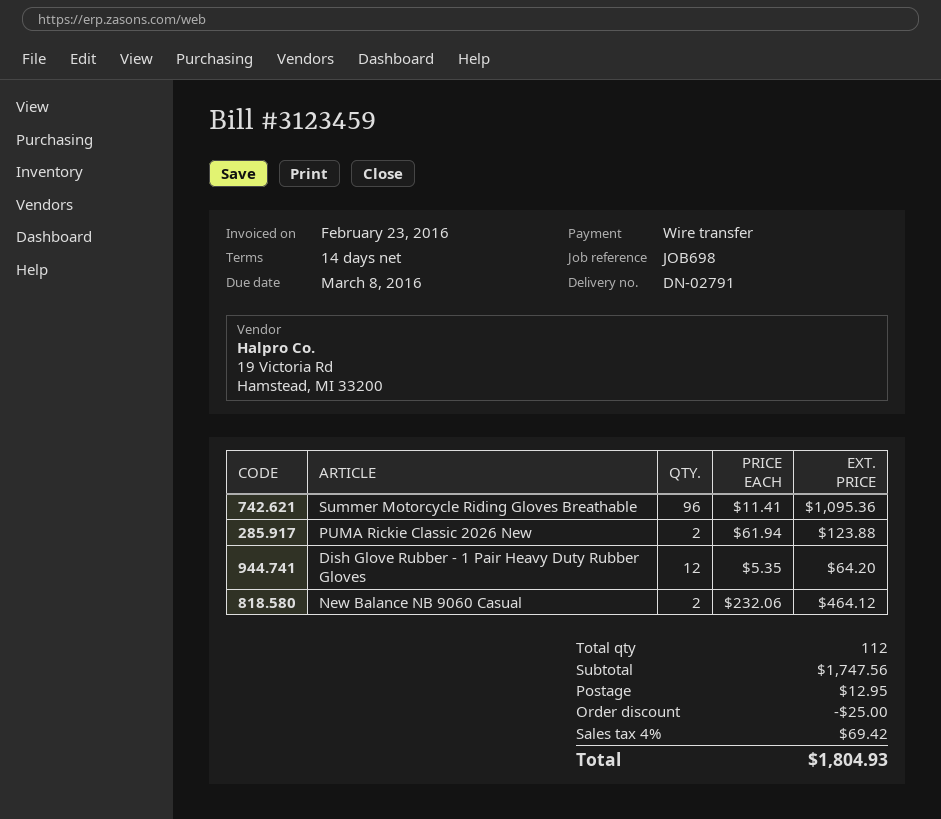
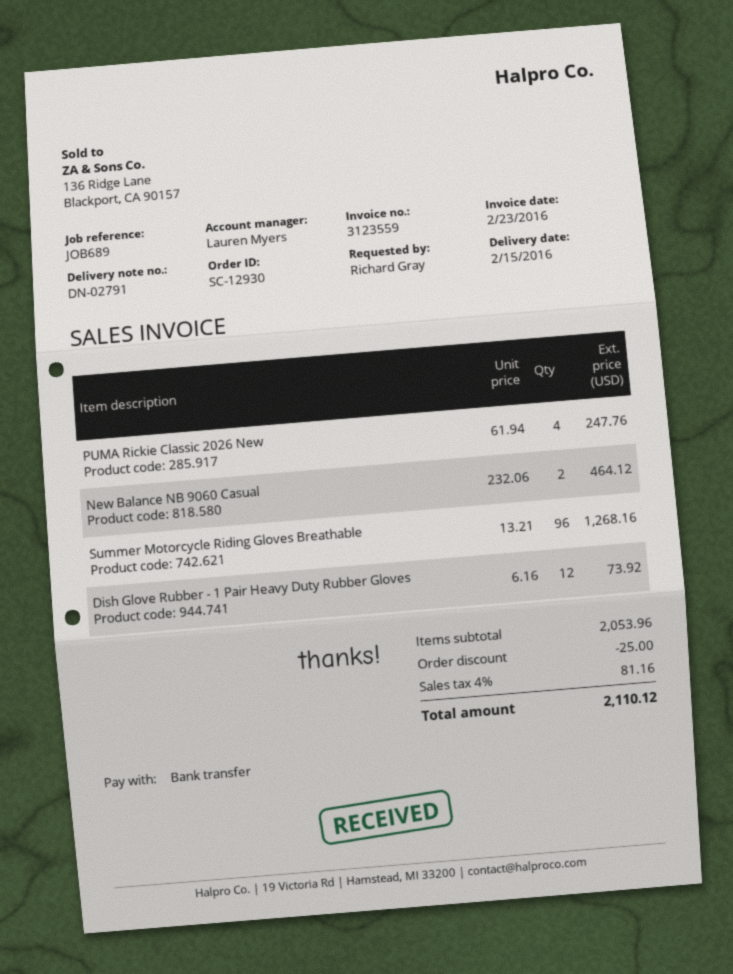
invoice number: 3123459 -> 3123559
reference: JOB698 -> JOB689
Summer Motorcycle Riding Gloves Breathable: 96 x 11.41 = 1095.36 -> 96 x 13.21 = 1268.16
PUMA Rickie Classic 2026 New: 2 x 61.94 = 123.88 -> 4 x 61.94 = 247.76
Dish Glove Rubber - 1 Pair Heavy Duty Rubber Gloves: 12 x 5.35 = 64.20 -> 12 x 6.16 = 73.92
subtotal: 1747.56 -> 2053.96
shipping: 12.95 -> none
tax: 4% = 69.42 -> 4% = 81.16
total: 1804.93 -> 2110.12

